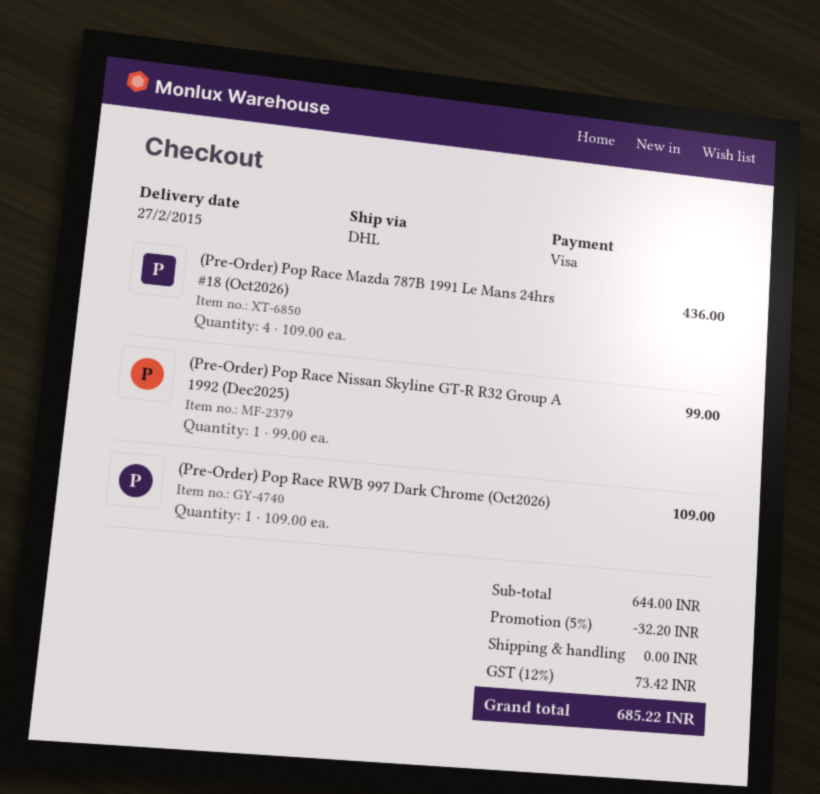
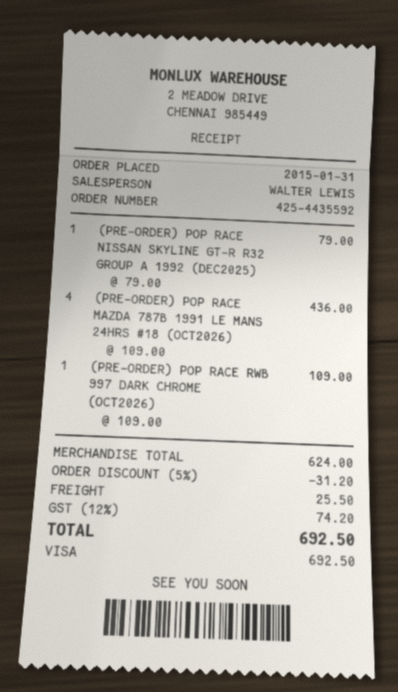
(Pre-Order) Pop Race Nissan Skyline GT-R R32 Group A 1992 (Dec2025): 1 x 99.00 = 99.00 -> 1 x 79.00 = 79.00
subtotal: 644.00 -> 624.00
discount: 5% = 32.20 -> 5% = 31.20
shipping: 0.00 -> 25.50
tax: 12% = 73.42 -> 12% = 74.20
total: 685.22 -> 692.50

